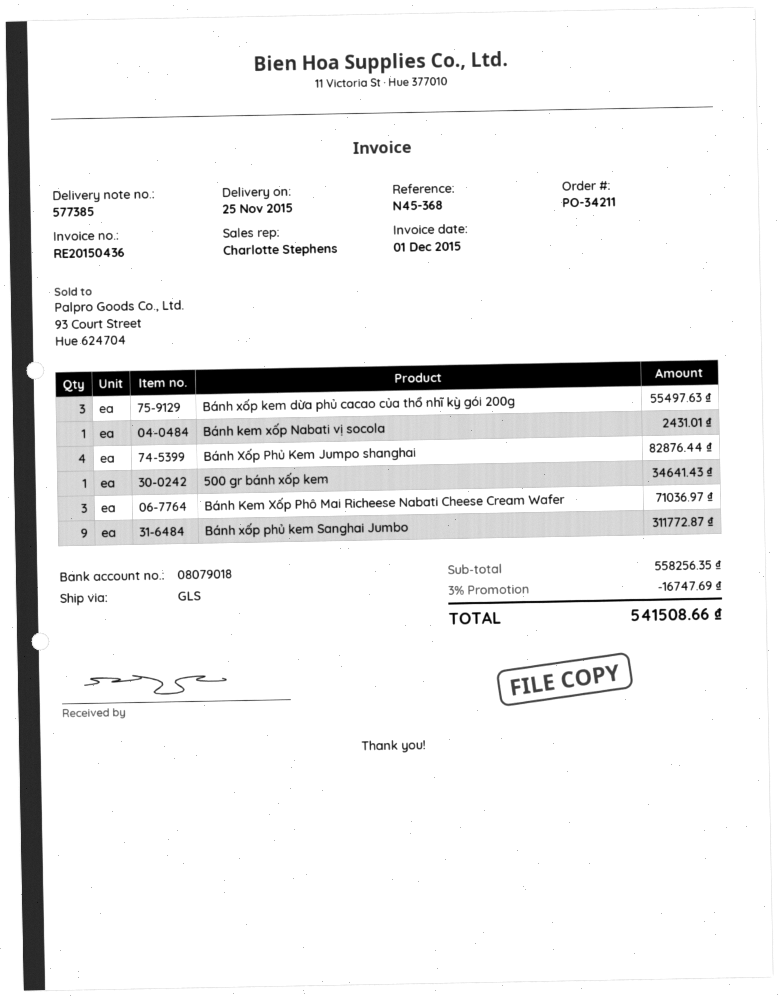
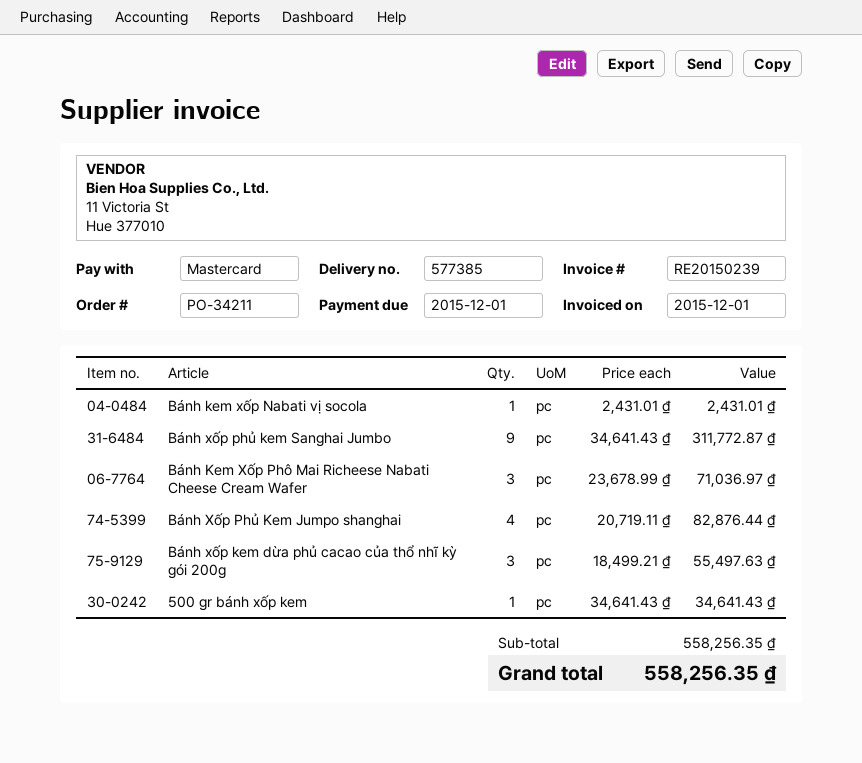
invoice number: RE20150436 -> RE20150239
discount: 3% = 16747.69 -> none
total: 541508.66 -> 558256.35

